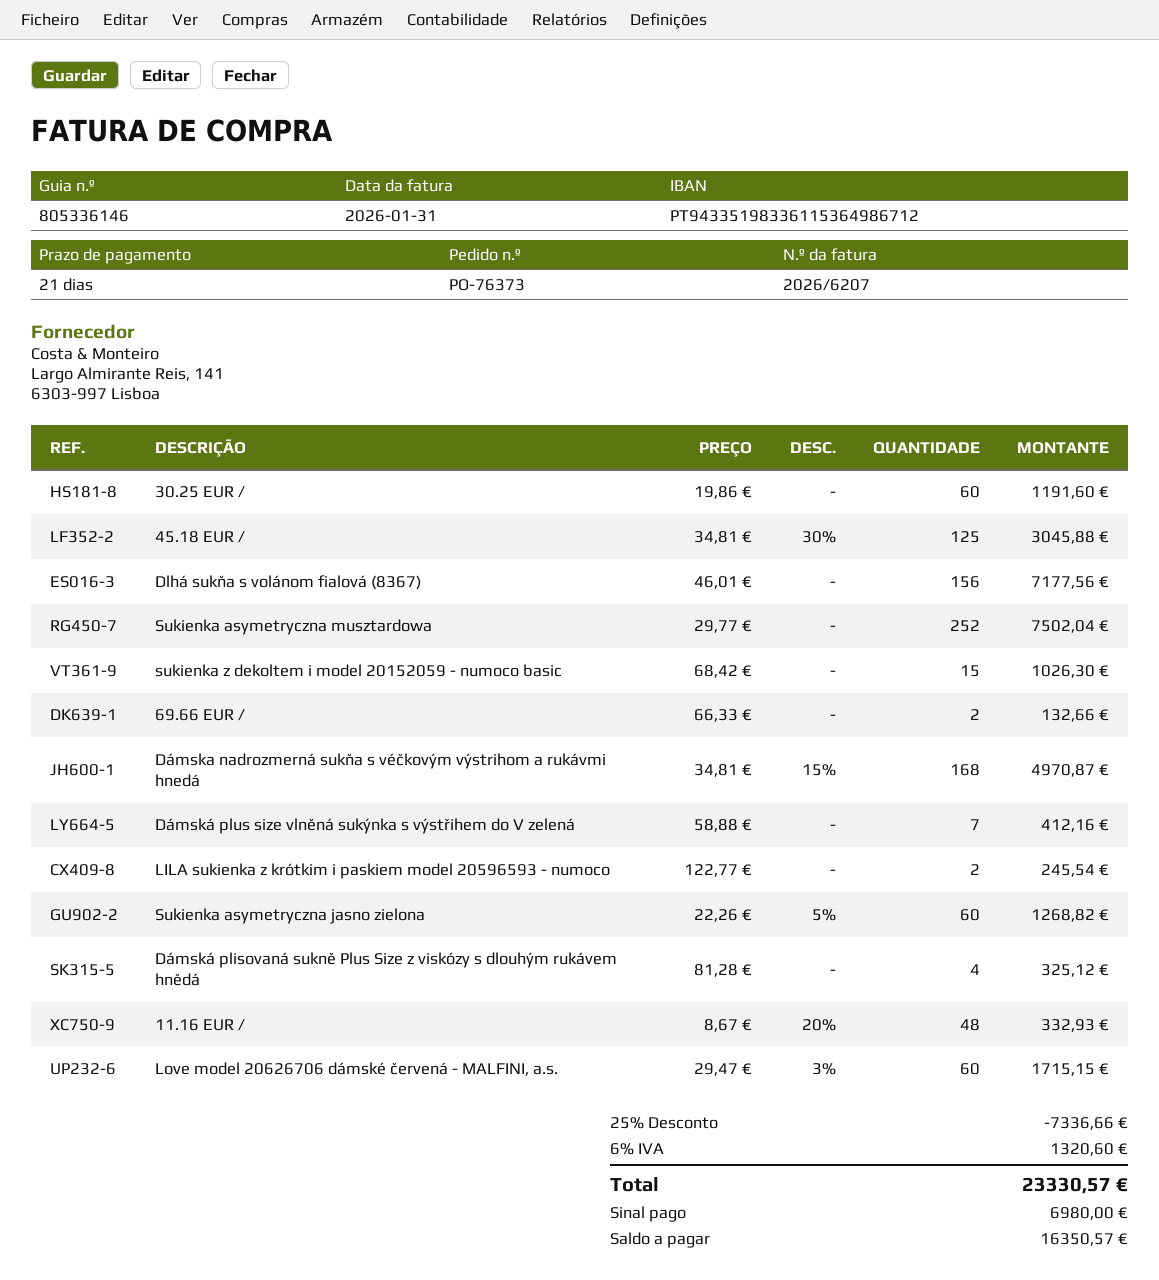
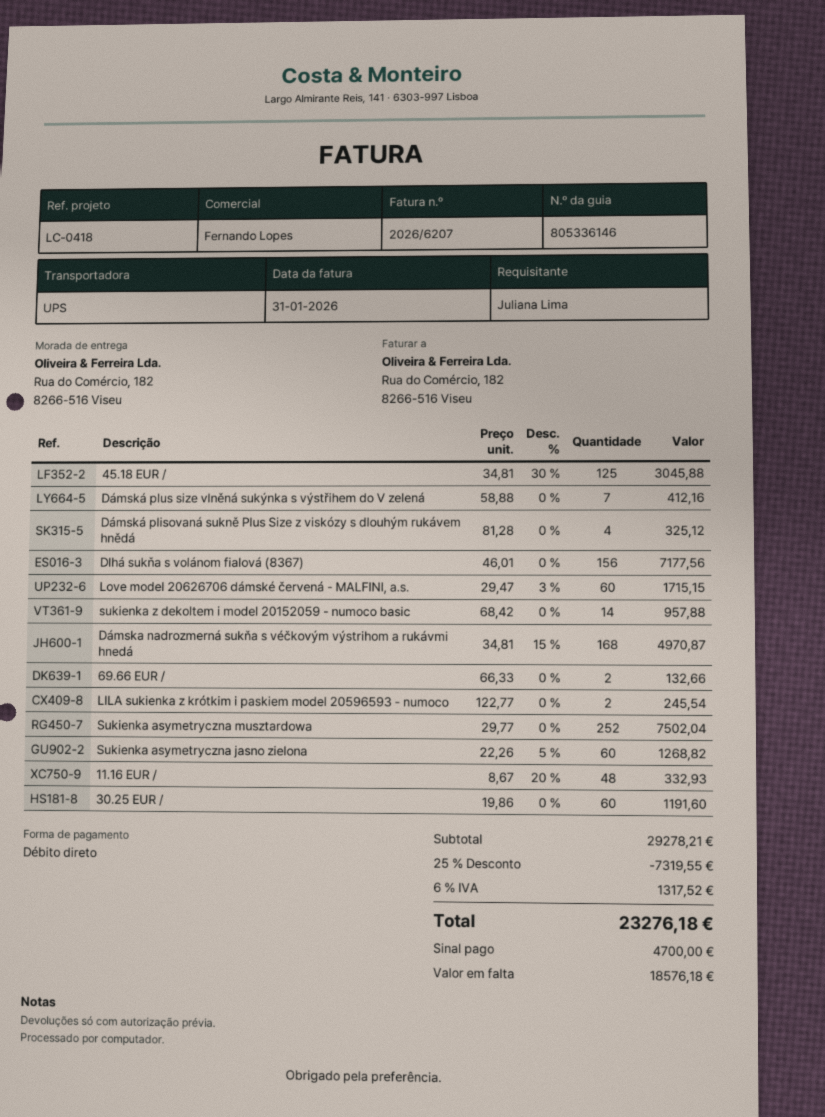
sukienka z dekoltem i model 20152059 - numoco basic: 15 x 68.42 = 1026.30 -> 14 x 68.42 = 957.88
discount: 25% = 7336.66 -> 25% = 7319.55
tax: 6% = 1320.60 -> 6% = 1317.52
total: 23330.57 -> 23276.18
deposit: 6980.00 -> 4700.00
balance: 16350.57 -> 18576.18

